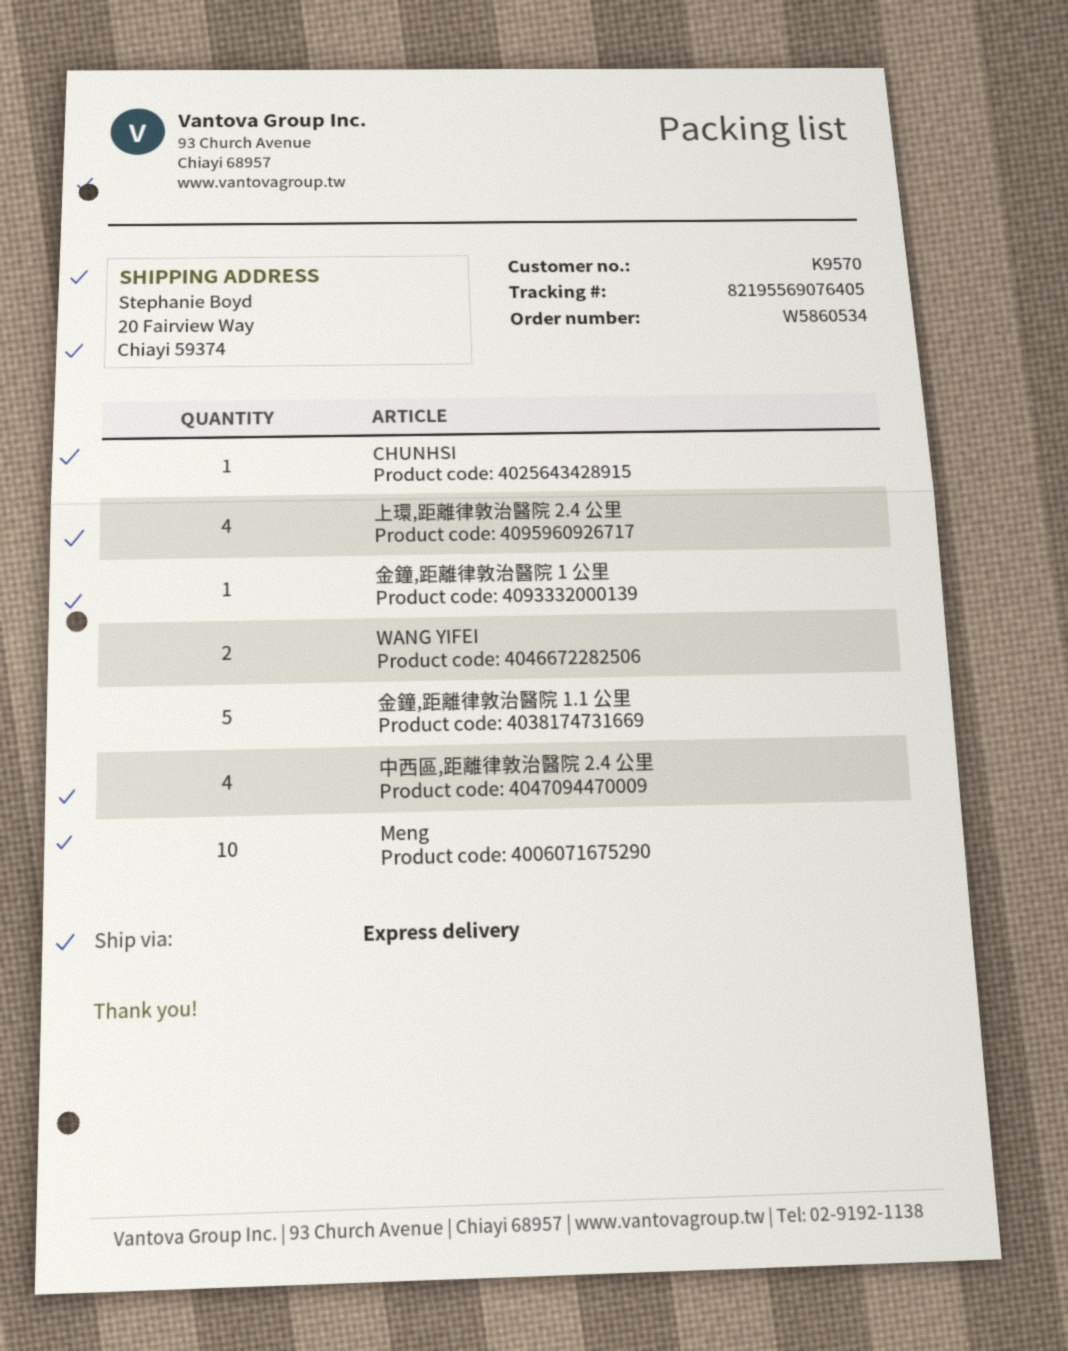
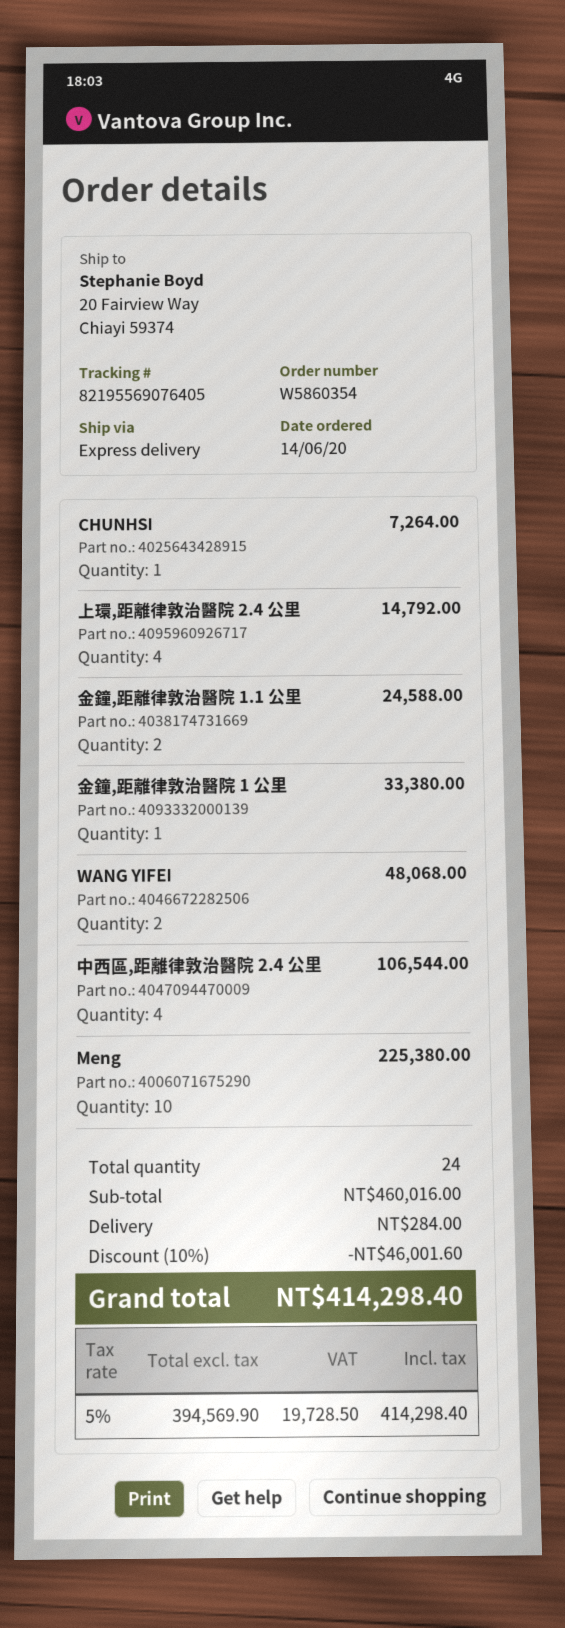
order number: W5860534 -> W5860354
金鐘,距離律敦治醫院 1.1 公里: 5 -> 2

